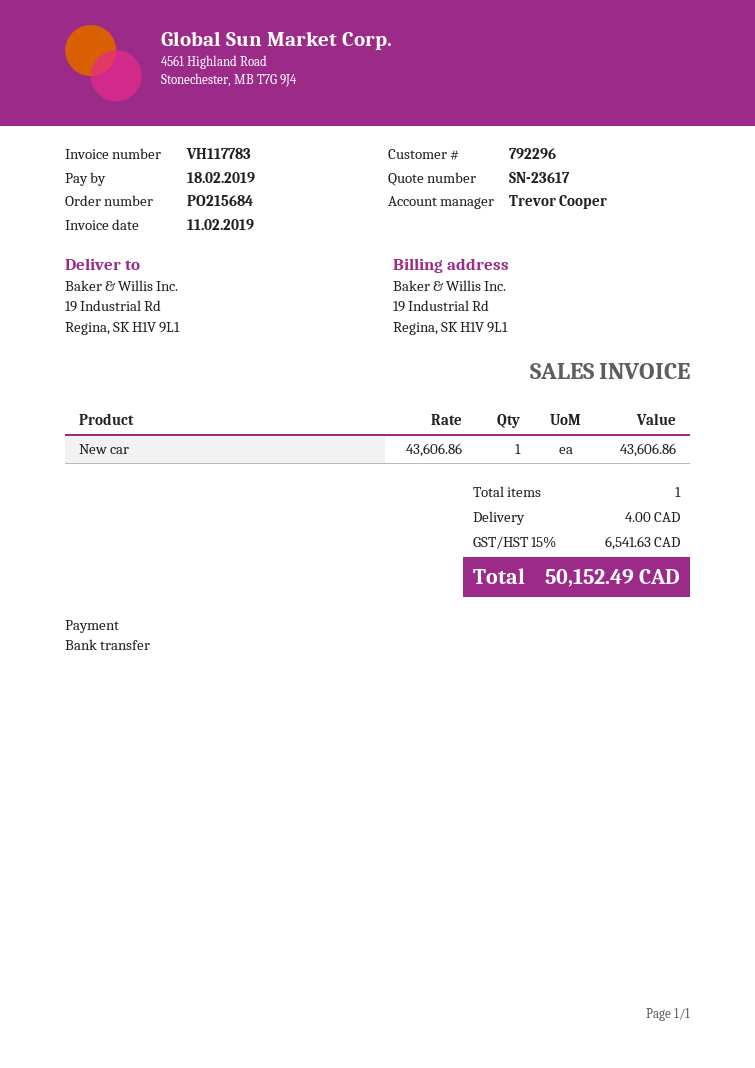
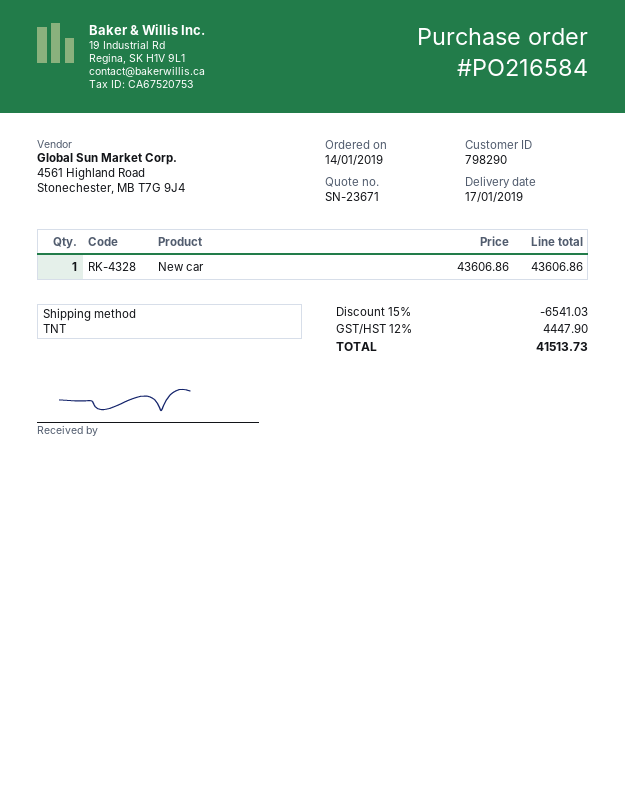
quote number: SN-23617 -> SN-23671
order number: PO215684 -> PO216584
customer number: 792296 -> 798290
discount: none -> 15% = 6541.03
shipping: 4.00 -> none
tax: 15% = 6541.63 -> 12% = 4447.90
total: 50152.49 -> 41513.73

